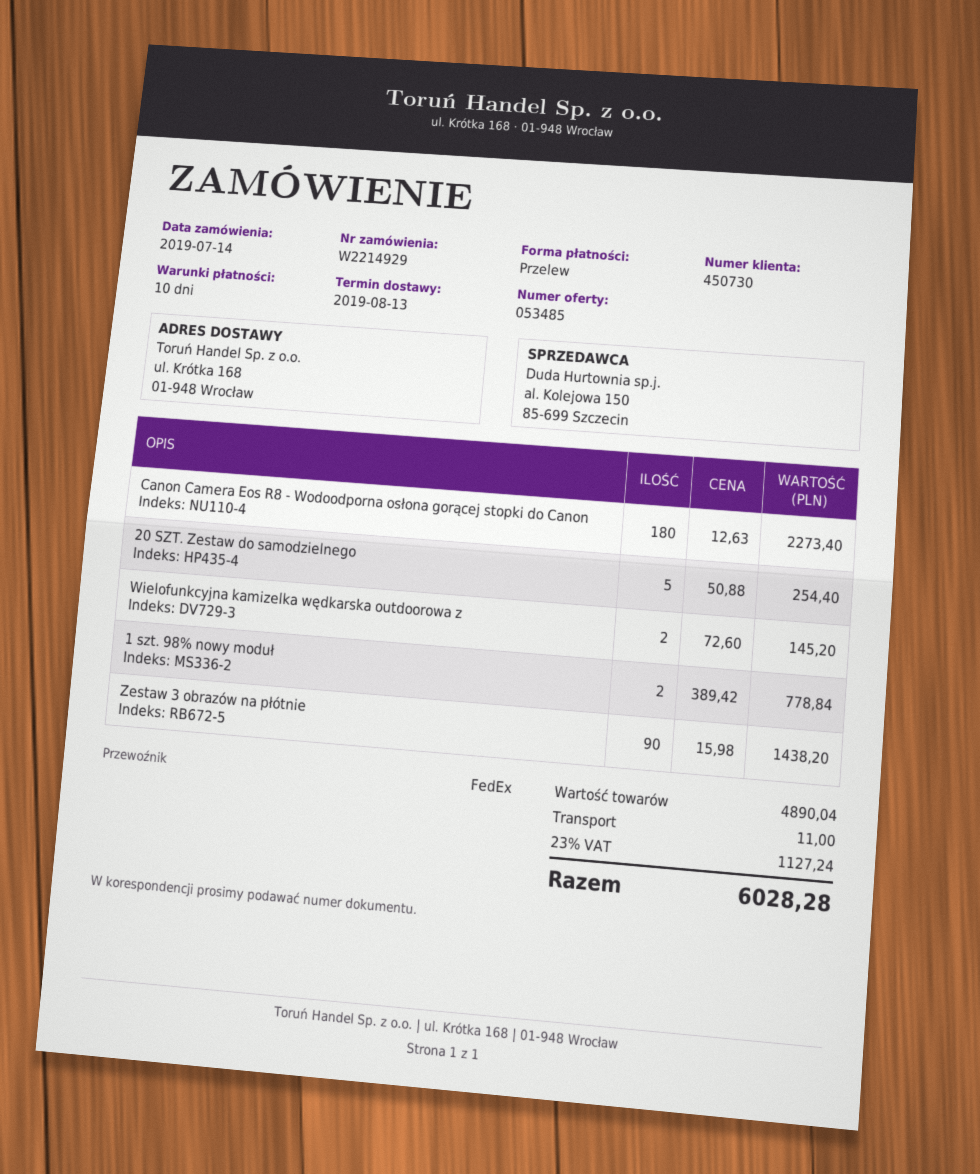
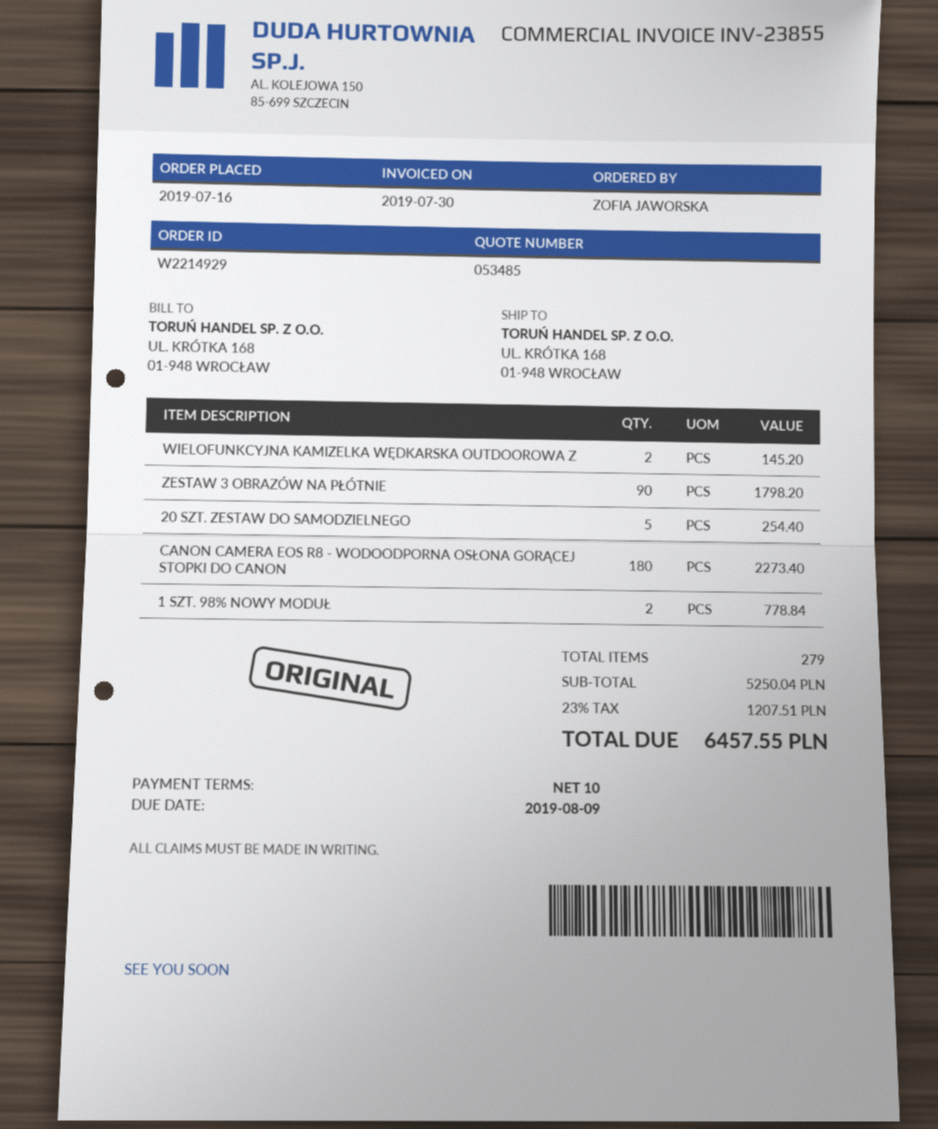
order date: 2019-07-14 -> 2019-07-16
Zestaw 3 obrazów na płótnie: 90 for 1438.20 -> 90 for 1798.20
subtotal: 4890.04 -> 5250.04
shipping: 11.00 -> none
tax: 23% = 1127.24 -> 23% = 1207.51
total: 6028.28 -> 6457.55

